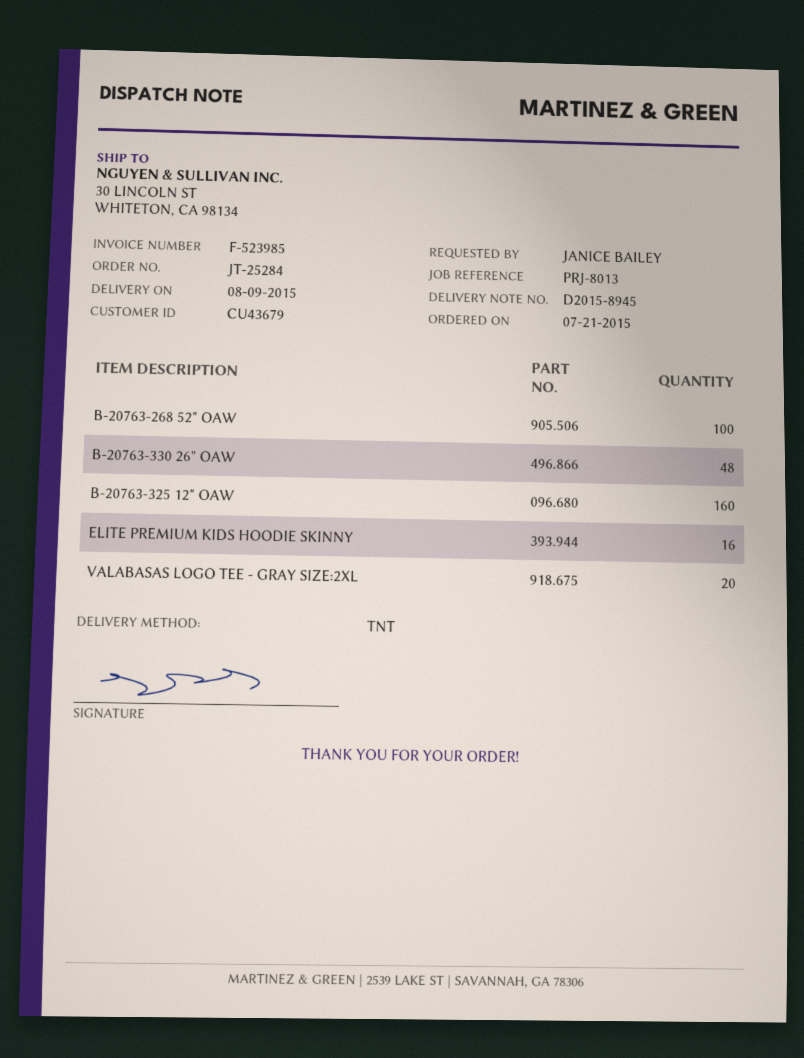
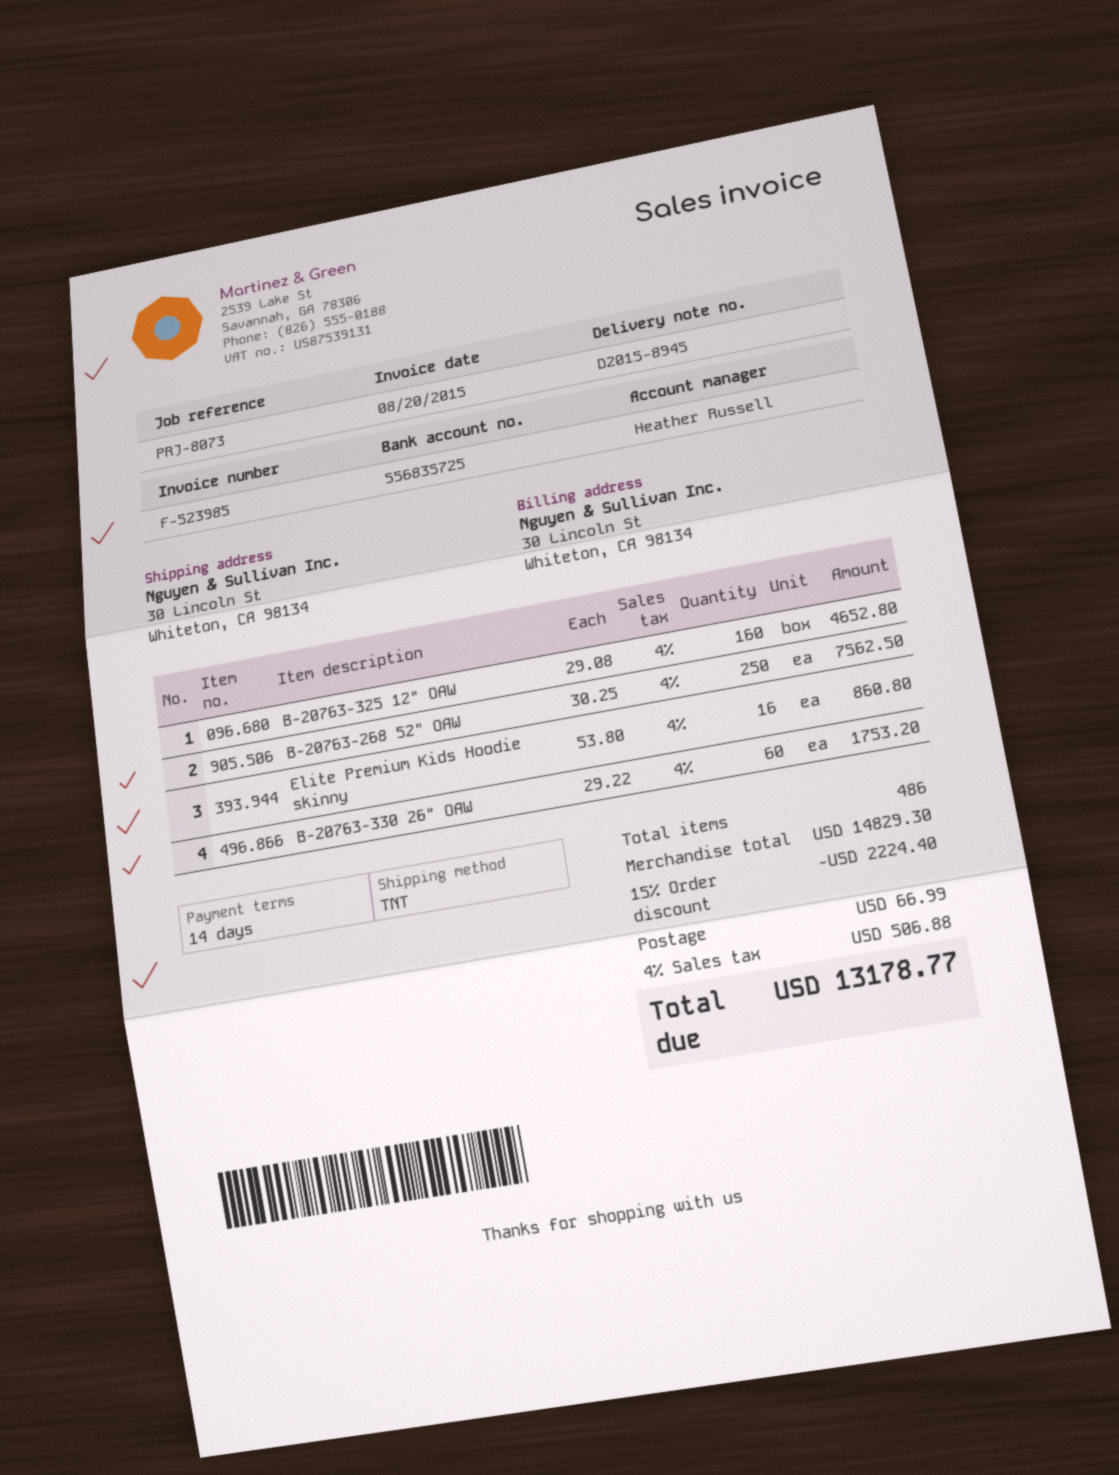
reference: PRJ-8013 -> PRJ-8073
B-20763-268 52" OAW: 100 -> 250
B-20763-330 26" OAW: 48 -> 60
VALABASAS LOGO TEE - GRAY SIZE:2XL: 20 -> none

